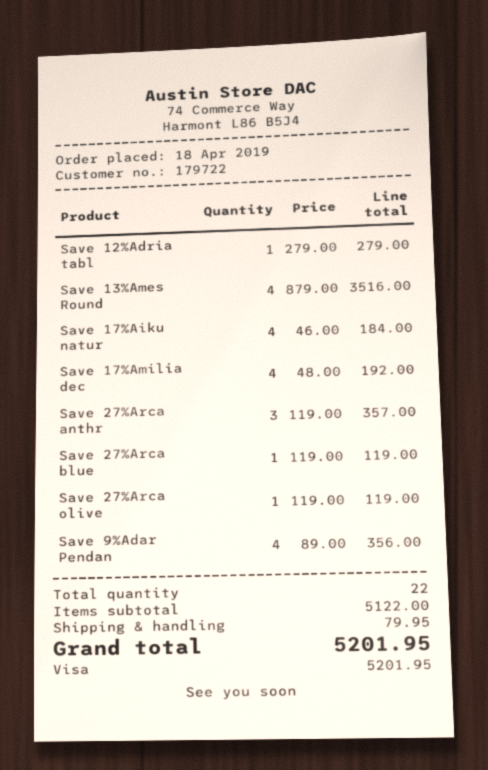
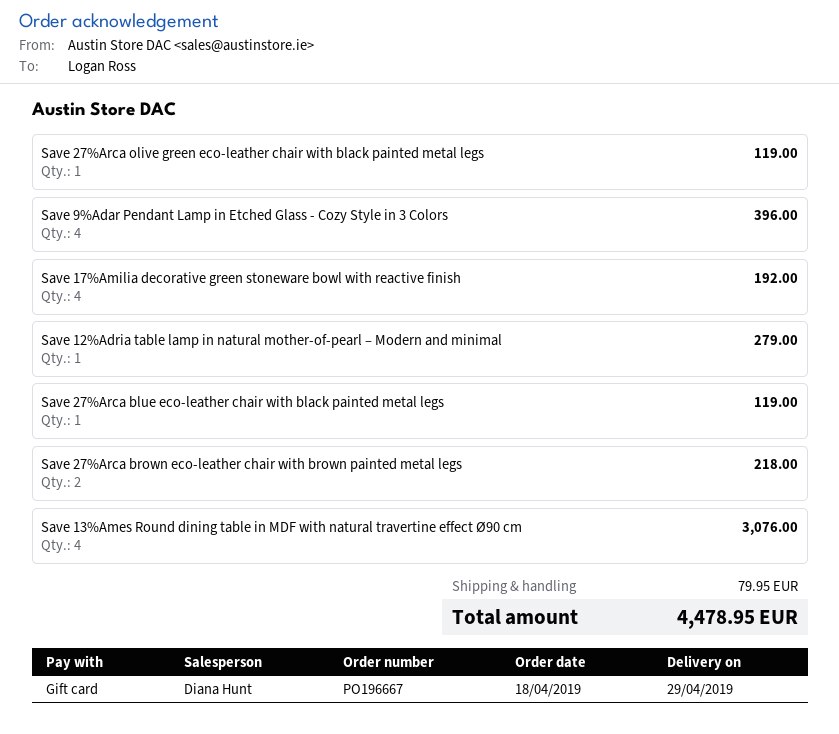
payment method: Visa -> gift card
Save 13%Ames Round: 4 for 3516.00 -> 4 for 3076.00
Save 17%Aiku natur: 4 for 184.00 -> none
Save 27%Arca anthr: 3 for 357.00 -> none
Save 9%Adar Pendan: 4 for 356.00 -> 4 for 396.00
Save 27%Arca brown eco-leather chair with brown painted metal legs: none -> 2 for 218.00
total: 5201.95 -> 4478.95

